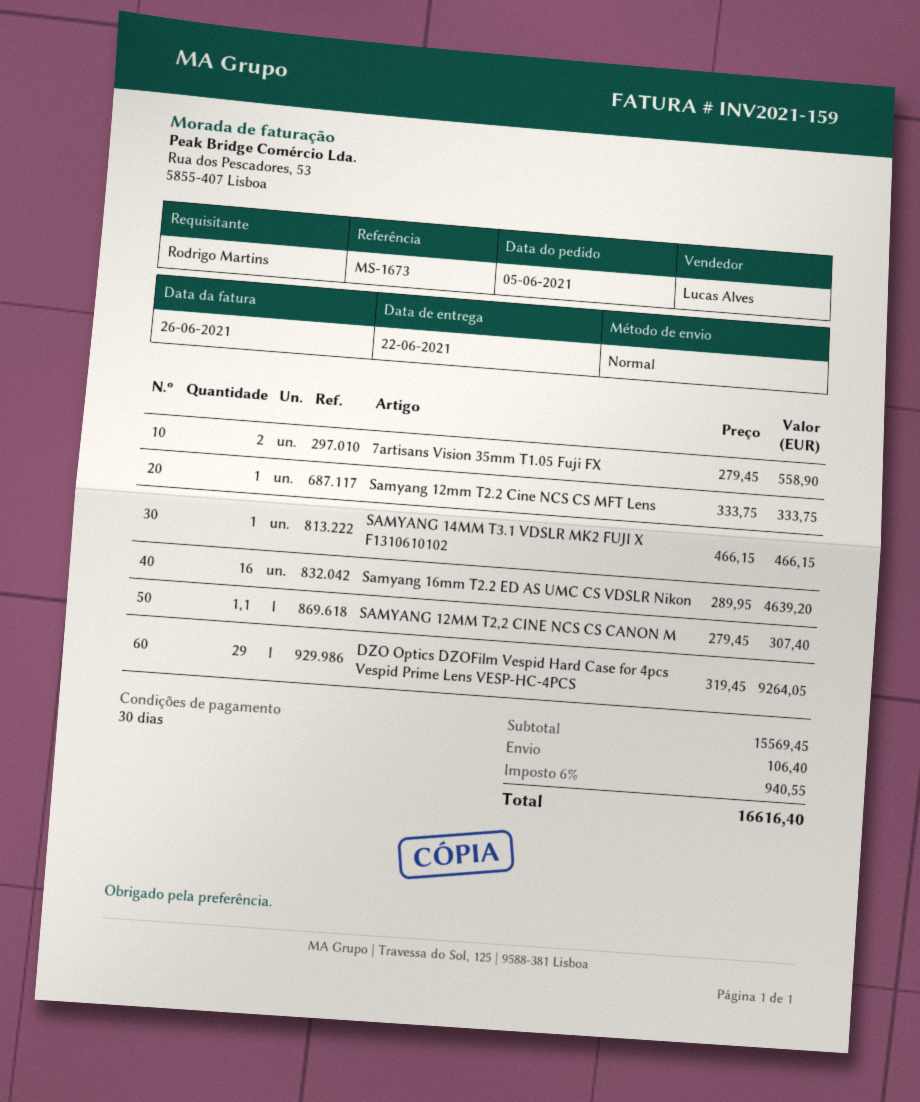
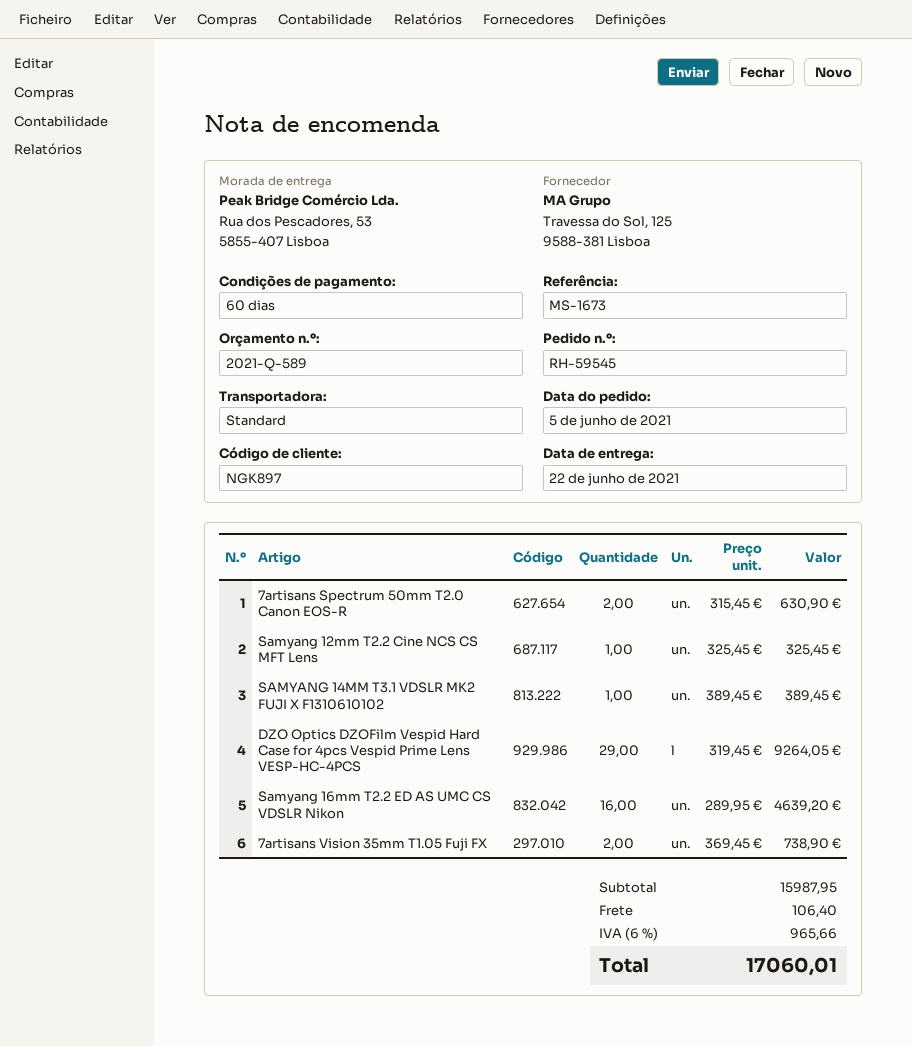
payment terms: 30 days -> 60 days
7artisans Vision 35mm T1.05 Fuji FX: 2 x 279.45 = 558.90 -> 2 x 369.45 = 738.90
Samyang 12mm T2.2 Cine NCS CS MFT Lens: 1 x 333.75 = 333.75 -> 1 x 325.45 = 325.45
SAMYANG 14MM T3.1 VDSLR MK2 FUJI X F1310610102: 1 x 466.15 = 466.15 -> 1 x 389.45 = 389.45
SAMYANG 12MM T2,2 CINE NCS CS CANON M: 1.1 x 279.45 = 307.40 -> none
7artisans Spectrum 50mm T2.0 Canon EOS-R: none -> 2 x 315.45 = 630.90
subtotal: 15569.45 -> 15987.95
tax: 6% = 940.55 -> 6% = 965.66
total: 16616.40 -> 17060.01

